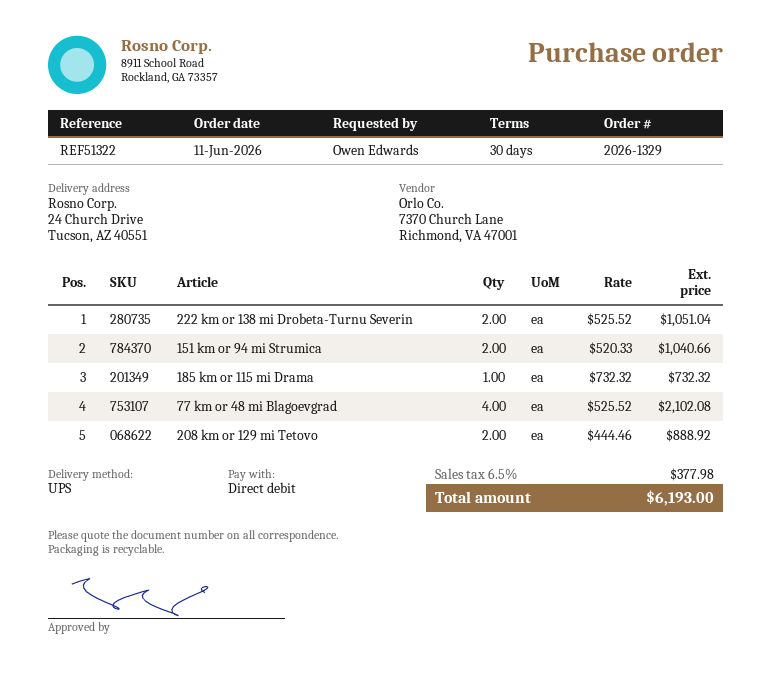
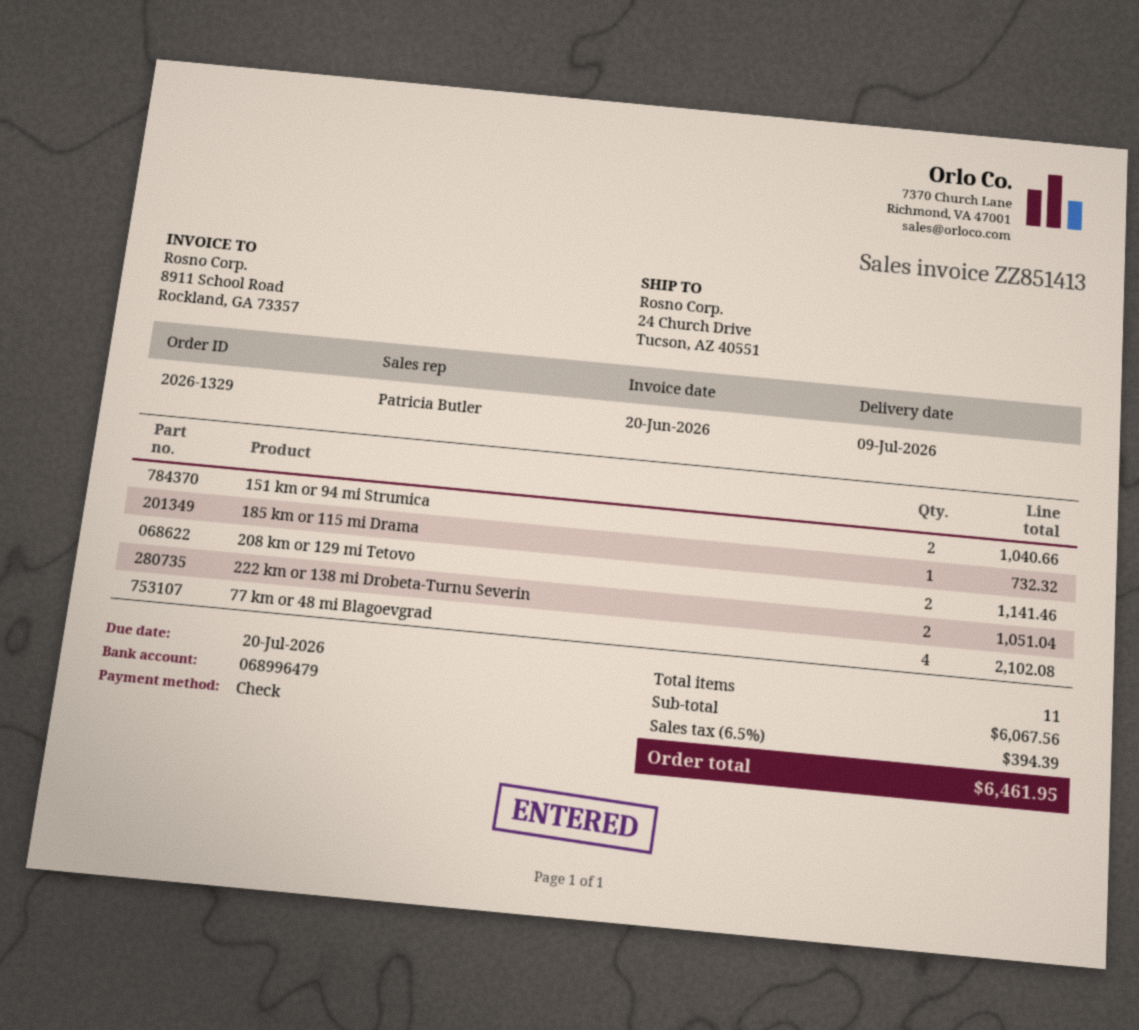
payment method: direct debit -> cheque
208 km or 129 mi Tetovo: 2 for 888.92 -> 2 for 1141.46
tax: 6.5% = 377.98 -> 6.5% = 394.39
total: 6193.00 -> 6461.95

